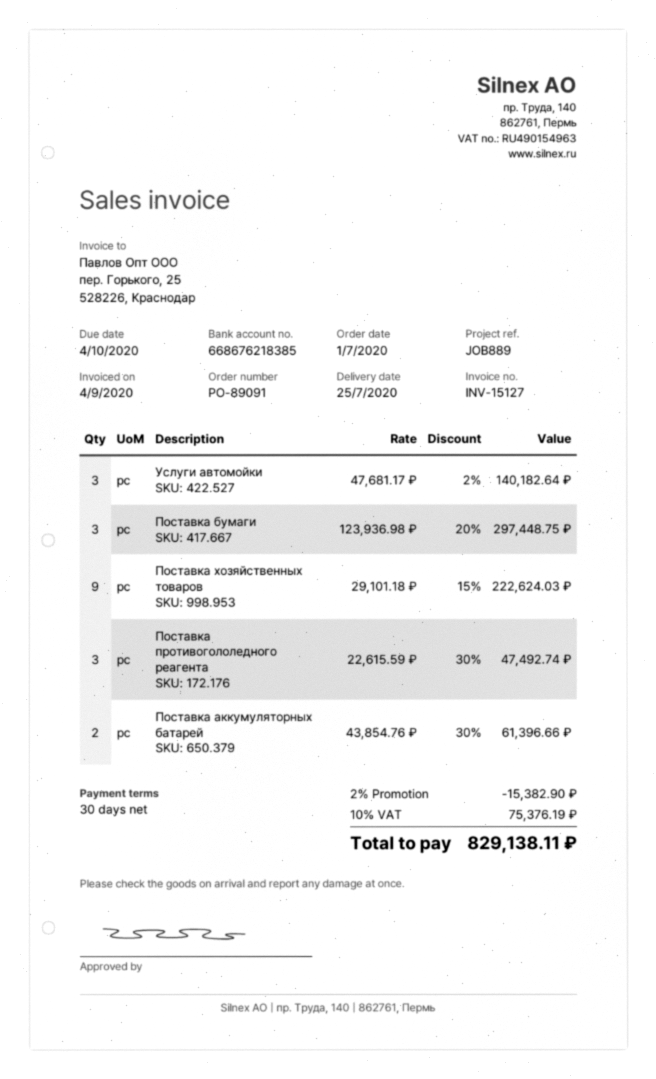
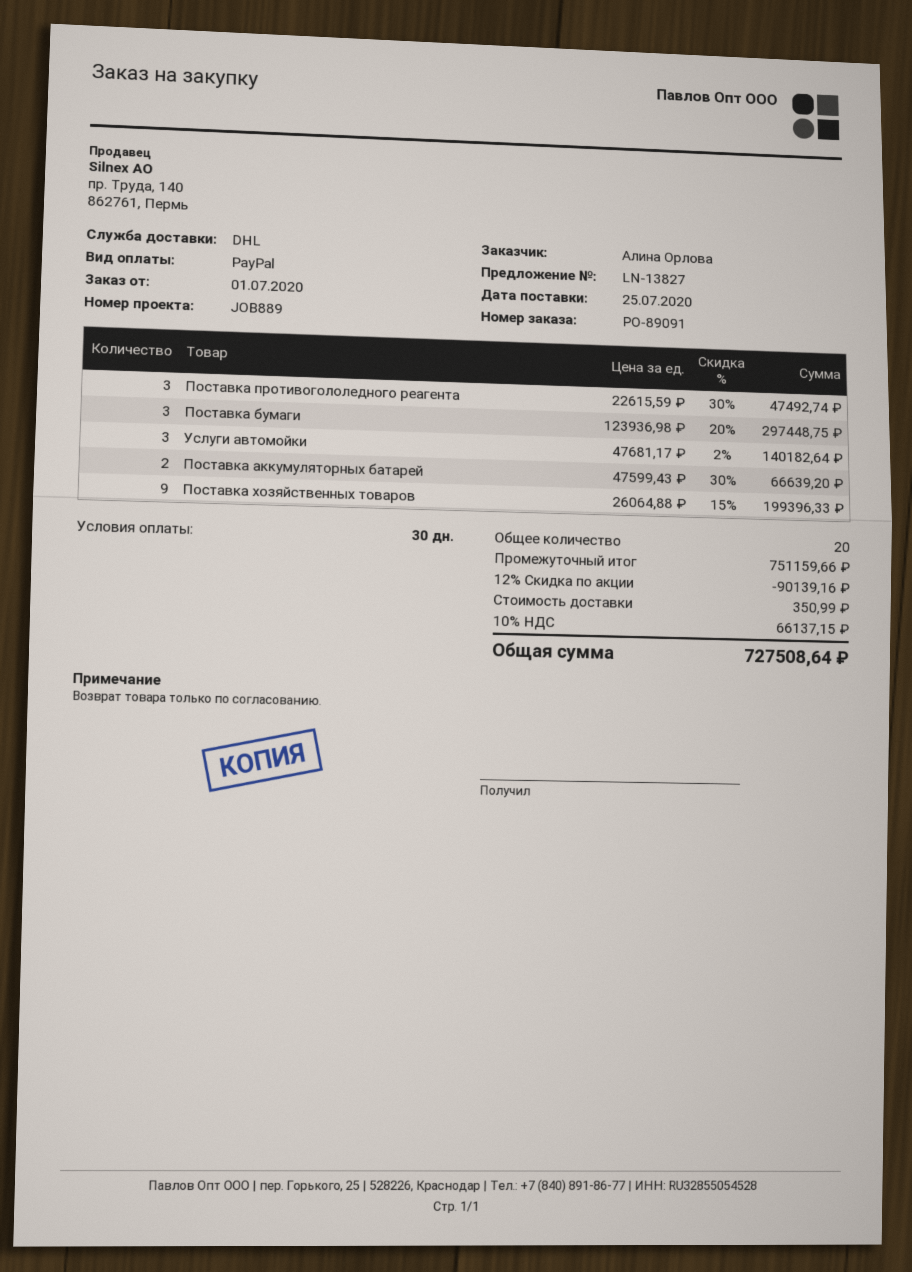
Поставка хозяйственных товаров: 9 x 29101.18 - 15% = 222624.03 -> 9 x 26064.88 - 15% = 199396.33
Поставка аккумуляторных батарей: 2 x 43854.76 - 30% = 61396.66 -> 2 x 47599.43 - 30% = 66639.20
discount: 2% = 15382.90 -> 12% = 90139.16
shipping: none -> 350.99
tax: 10% = 75376.19 -> 10% = 66137.15
total: 829138.11 -> 727508.64

